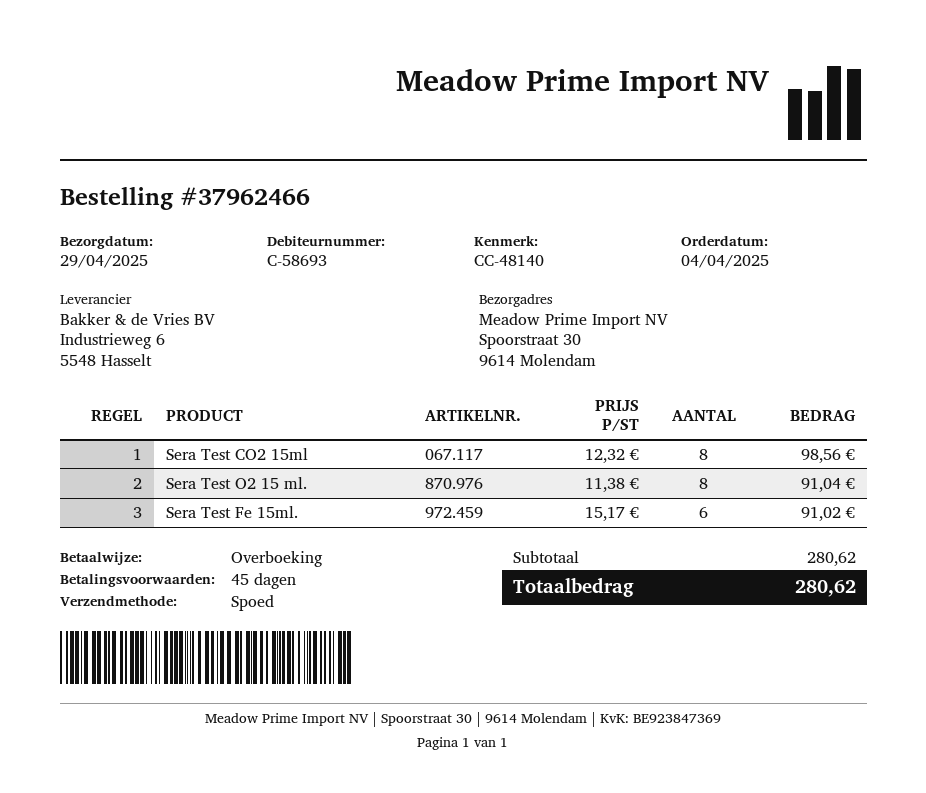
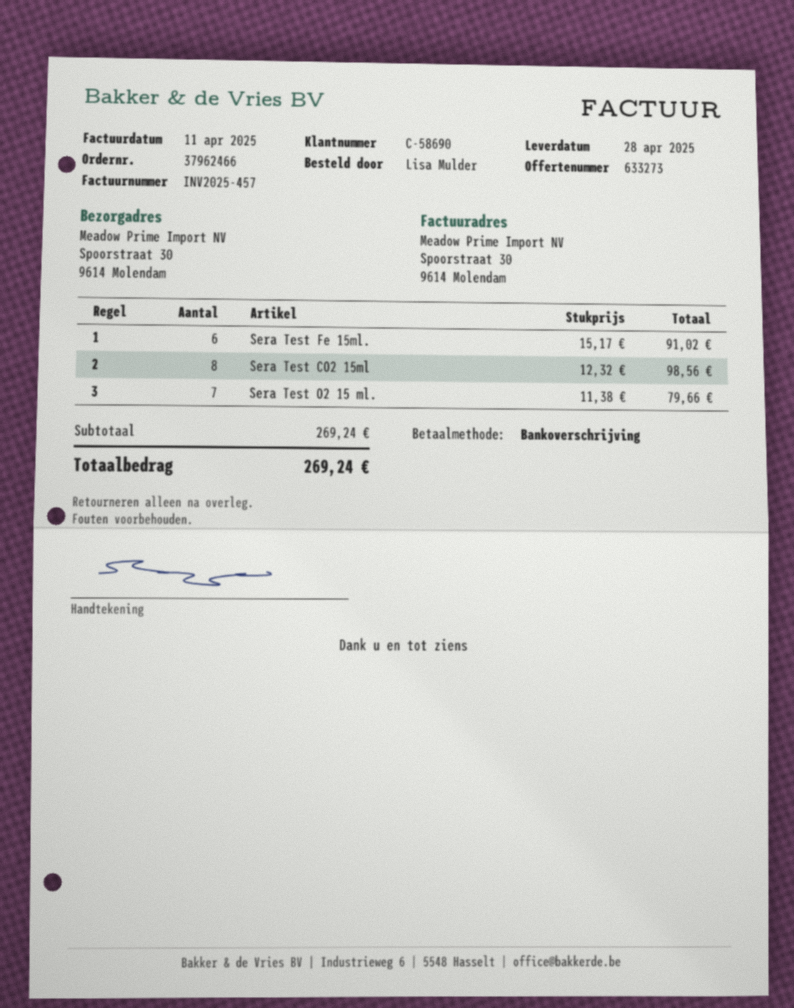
delivery date: 2025-04-29 -> 2025-04-28
customer number: C-58693 -> C-58690
Sera Test O2 15 ml.: 8 x 11.38 = 91.04 -> 7 x 11.38 = 79.66
subtotal: 280.62 -> 269.24
total: 280.62 -> 269.24

